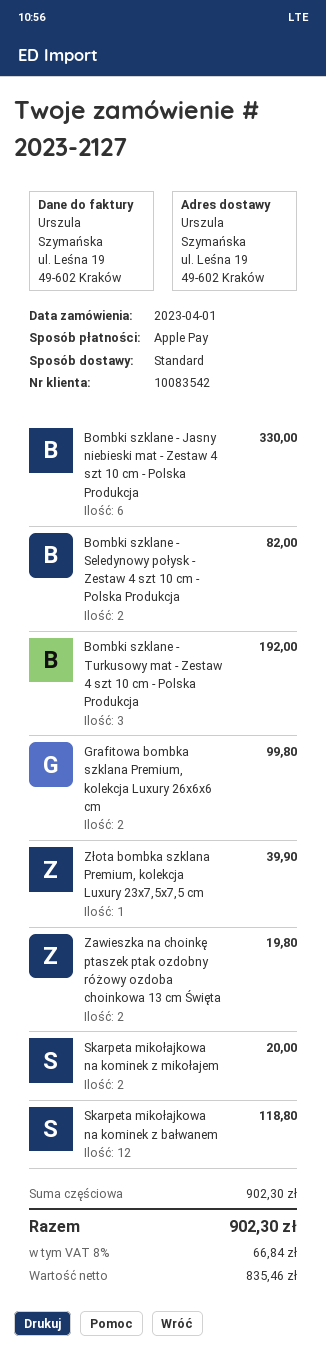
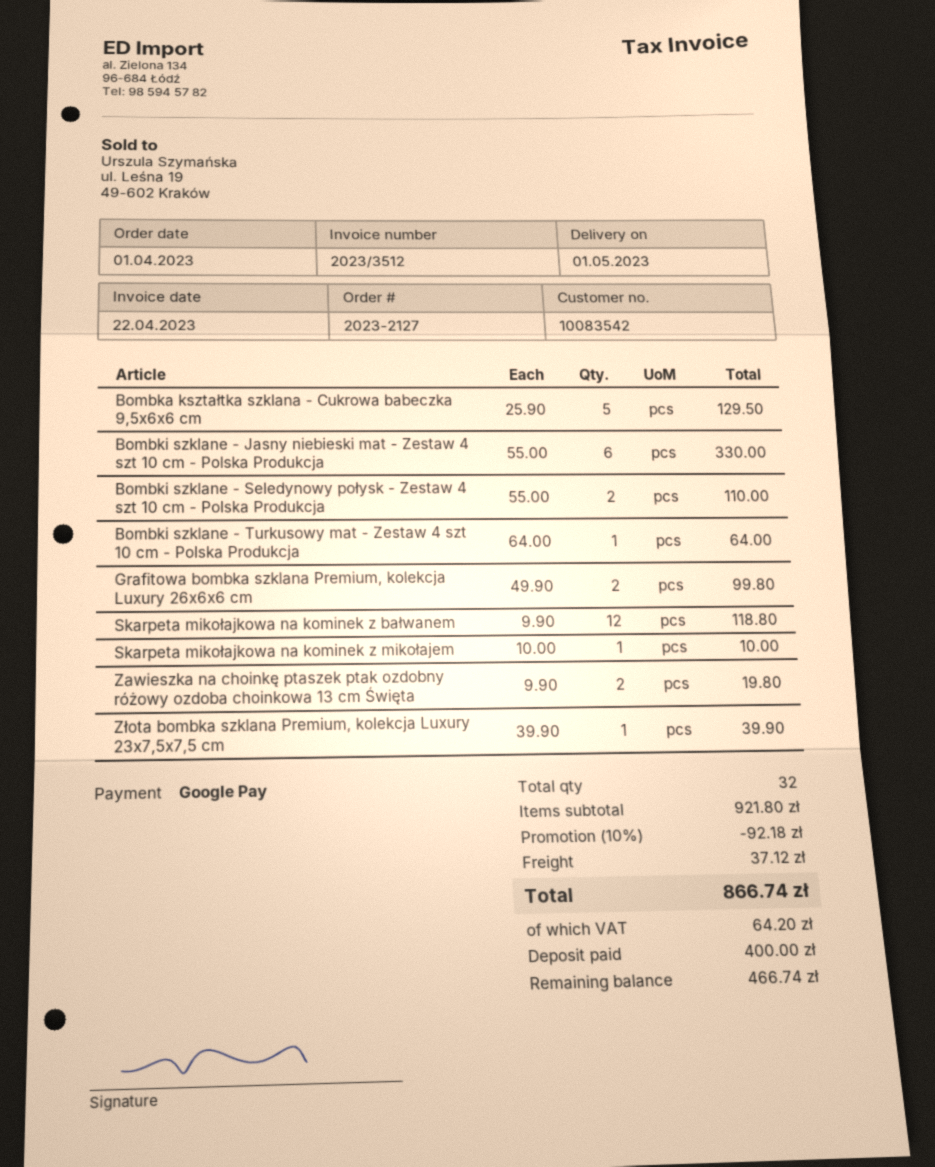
payment method: Apple Pay -> Google Pay
Bombki szklane - Seledynowy połysk - Zestaw 4 szt 10 cm - Polska Produkcja: 2 for 82.00 -> 2 for 110.00
Bombki szklane - Turkusowy mat - Zestaw 4 szt 10 cm - Polska Produkcja: 3 for 192.00 -> 1 for 64.00
Skarpeta mikołajkowa na kominek z mikołajem: 2 for 20.00 -> 1 for 10.00
Bombka kształtka szklana - Cukrowa babeczka 9,5x6x6 cm: none -> 5 for 129.50
subtotal: 902.30 -> 921.80
discount: none -> 10% = 92.18
shipping: none -> 37.12
tax: 66.84 -> 64.20
total: 902.30 -> 866.74

